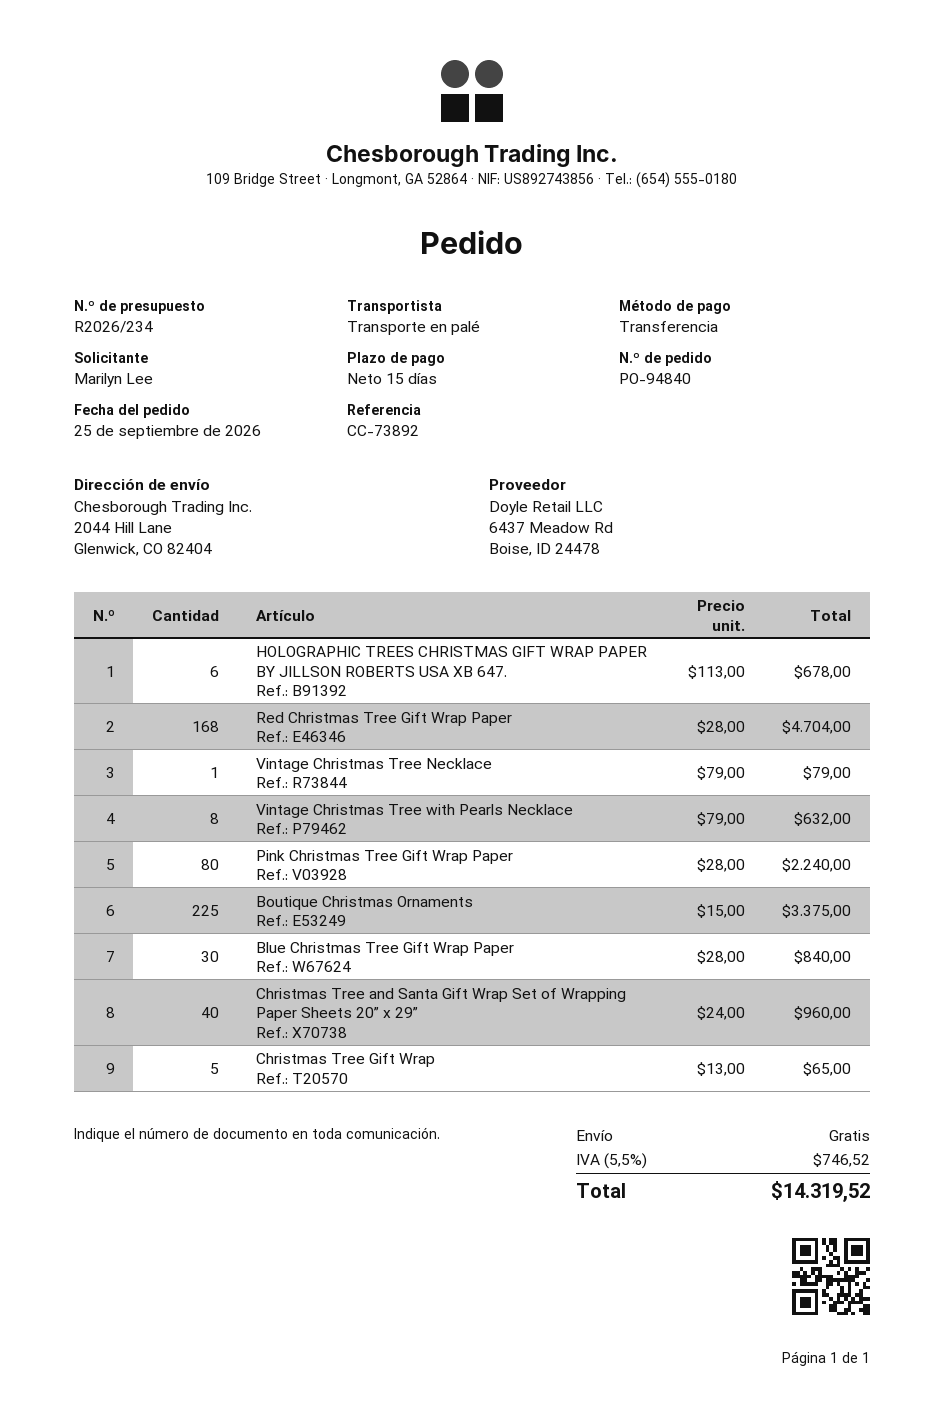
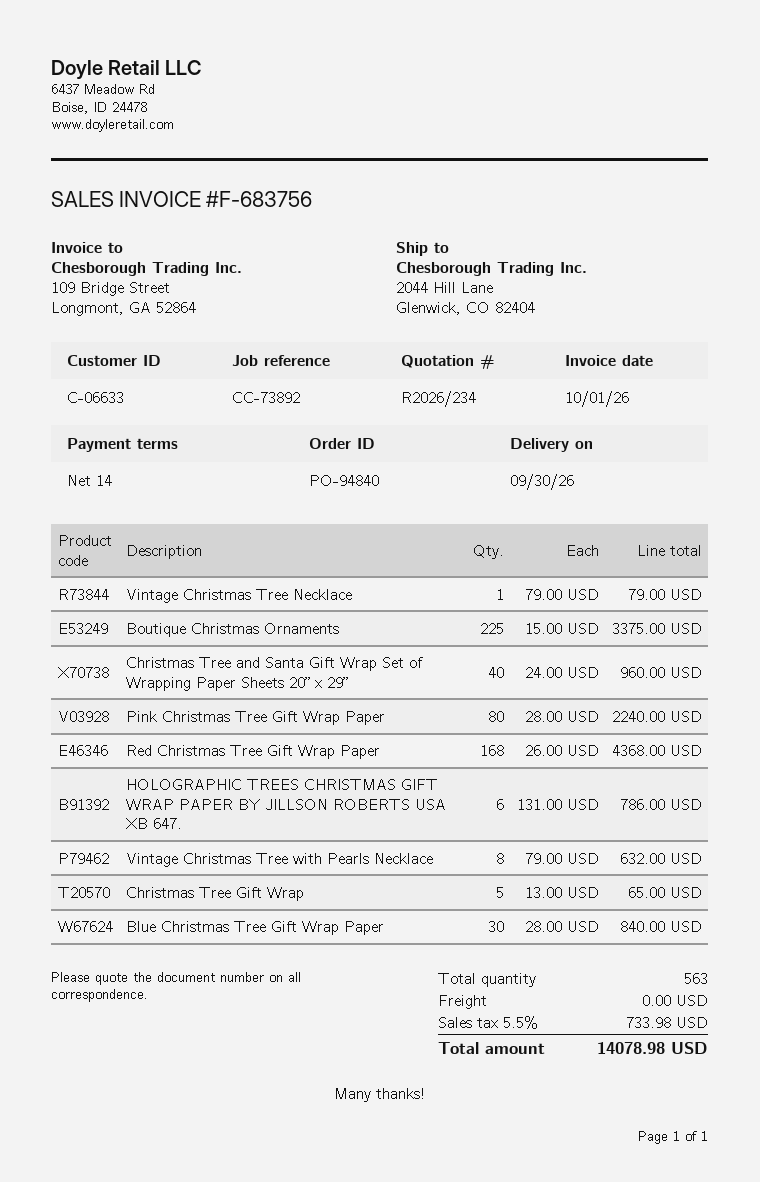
payment terms: 15 days -> 14 days
HOLOGRAPHIC TREES CHRISTMAS GIFT WRAP PAPER BY JILLSON ROBERTS USA XB 647.: 6 x 113.00 = 678.00 -> 6 x 131.00 = 786.00
Red Christmas Tree Gift Wrap Paper: 168 x 28.00 = 4704.00 -> 168 x 26.00 = 4368.00
tax: 5.5% = 746.52 -> 5.5% = 733.98
total: 14319.52 -> 14078.98

